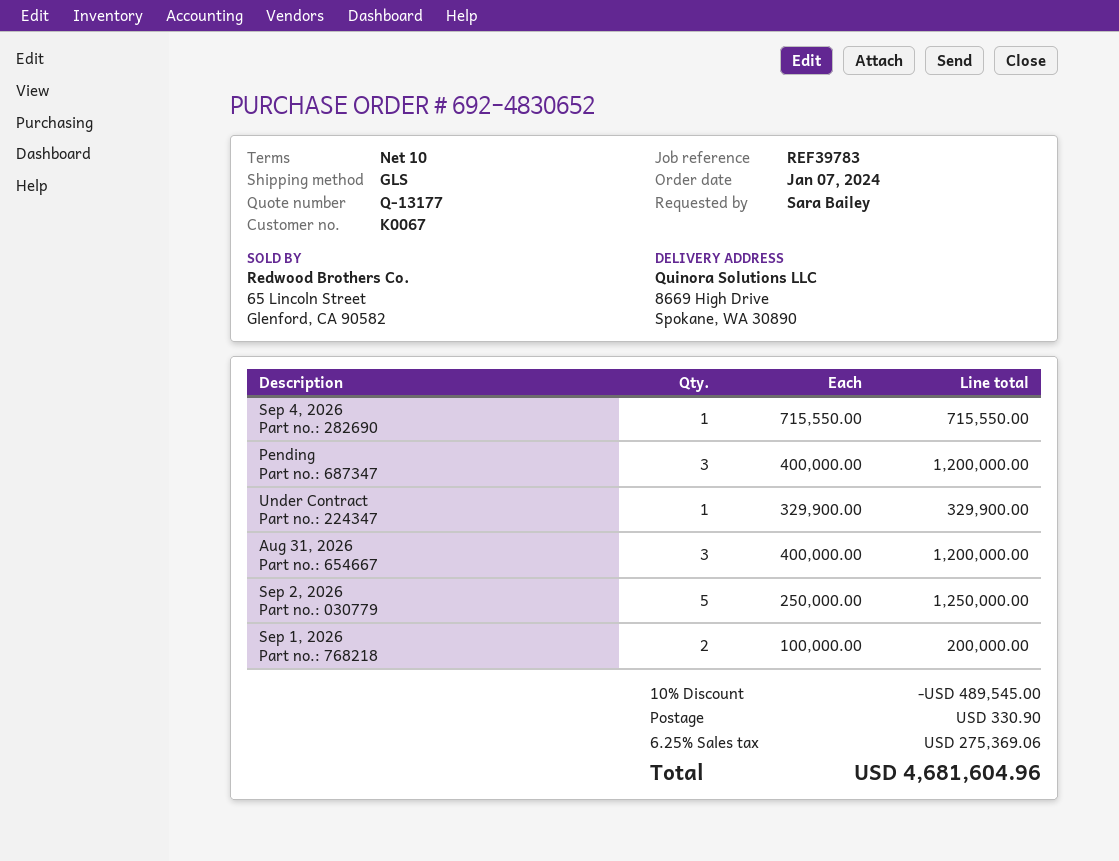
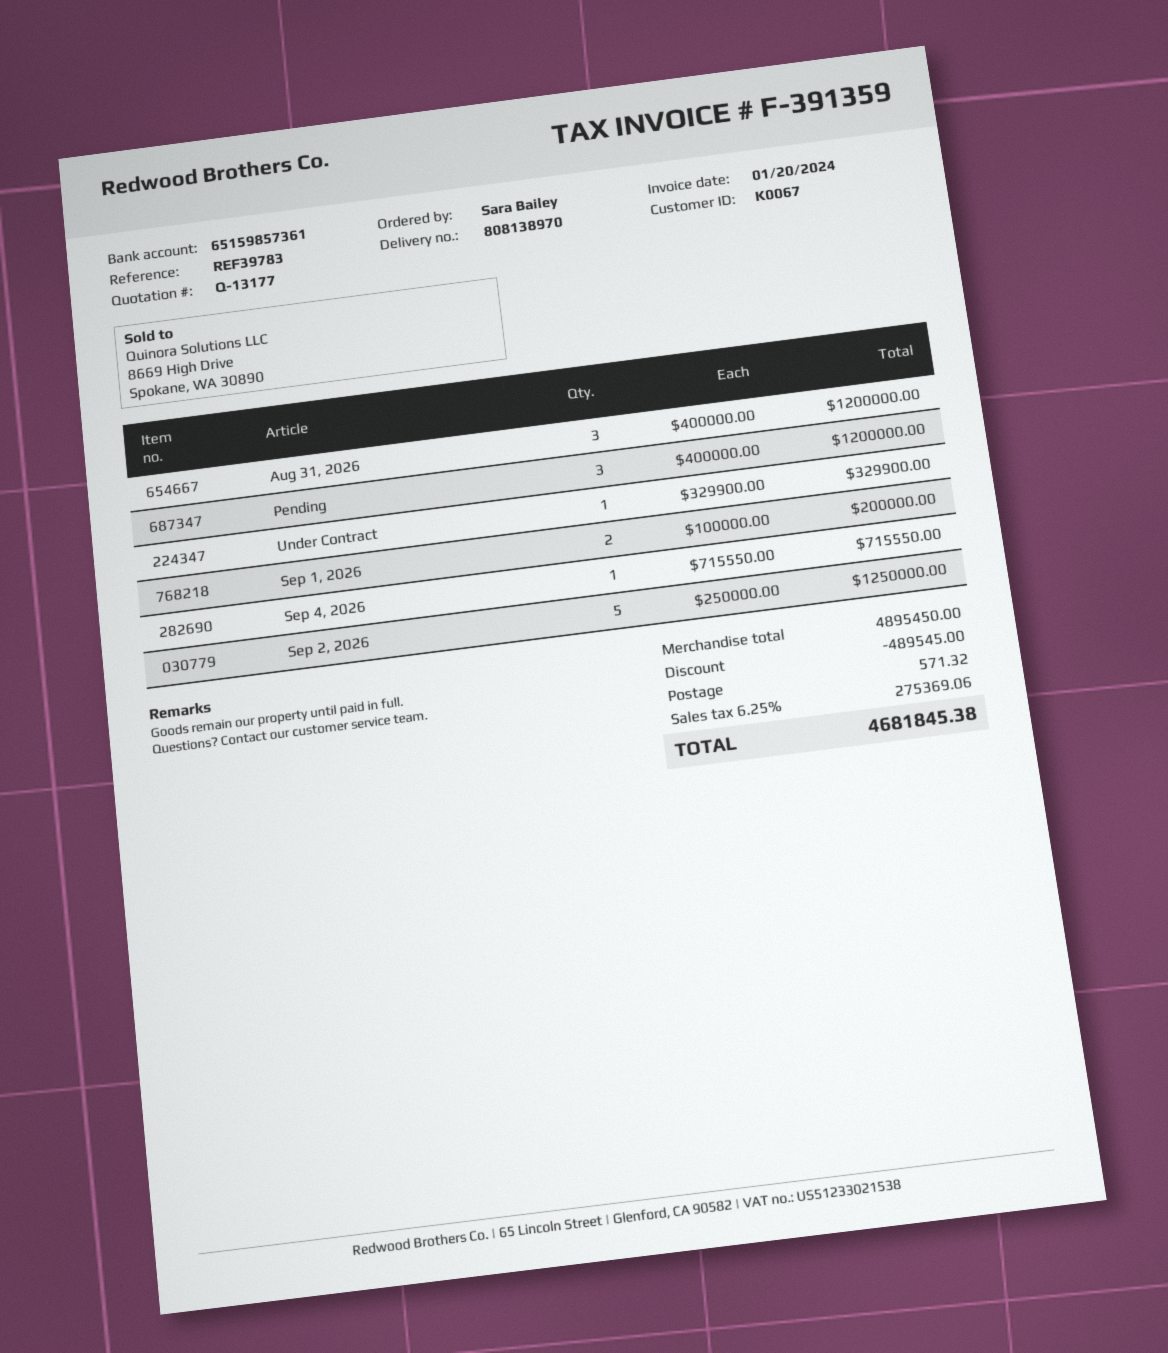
shipping: 330.90 -> 571.32
total: 4681604.96 -> 4681845.38

